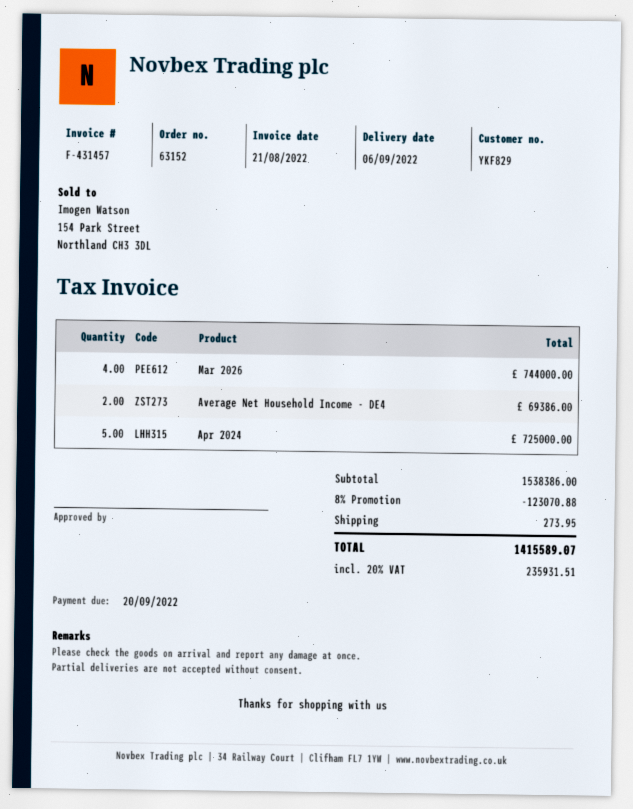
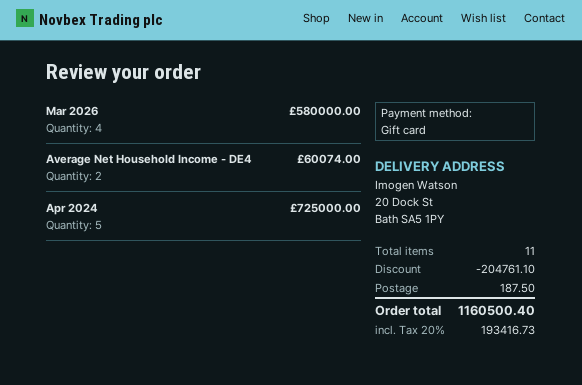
Mar 2026: 4 for 744000.00 -> 4 for 580000.00
Average Net Household Income - DE4: 2 for 69386.00 -> 2 for 60074.00
discount: 123070.88 -> 204761.10
shipping: 273.95 -> 187.50
tax: 20% = 235931.51 -> 20% = 193416.73
total: 1415589.07 -> 1160500.40

